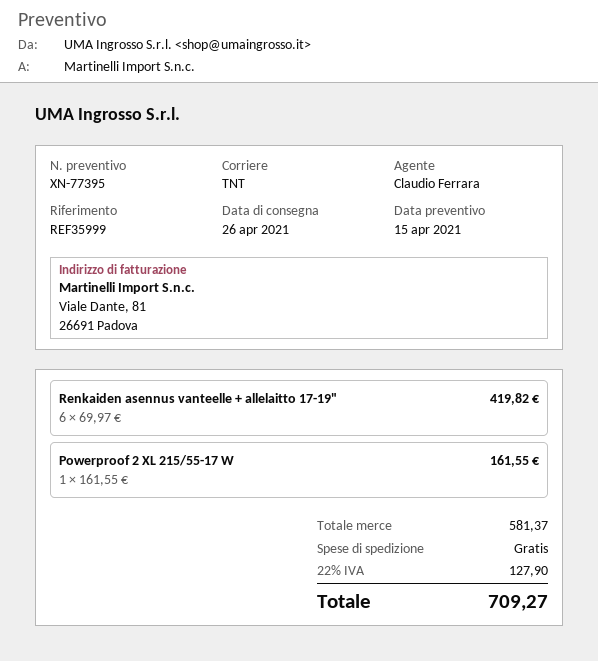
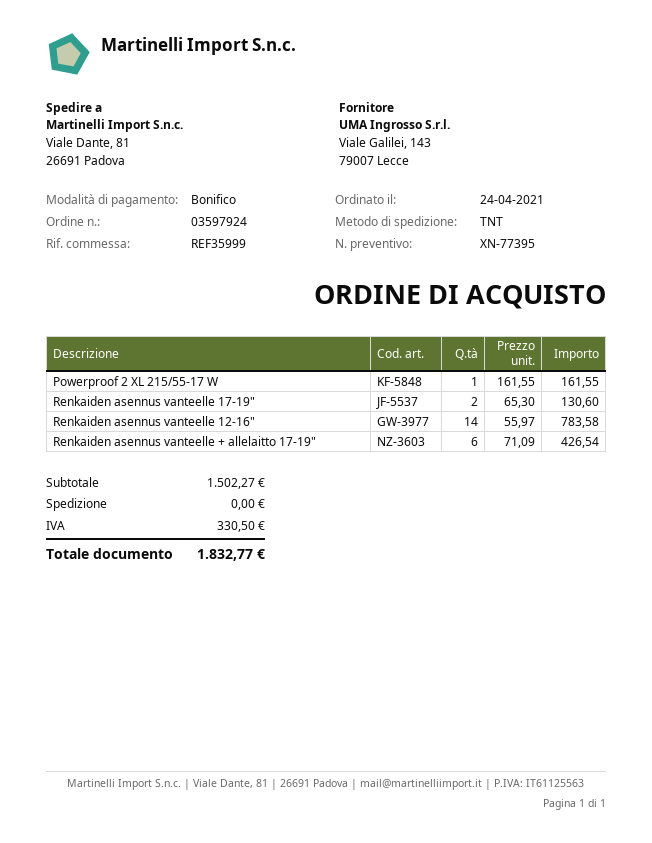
Renkaiden asennus vanteelle + allelaitto 17-19": 6 x 69.97 = 419.82 -> 6 x 71.09 = 426.54
Renkaiden asennus vanteelle 17-19": none -> 2 x 65.30 = 130.60
Renkaiden asennus vanteelle 12-16": none -> 14 x 55.97 = 783.58
subtotal: 581.37 -> 1502.27
tax: 127.90 -> 330.50
total: 709.27 -> 1832.77

